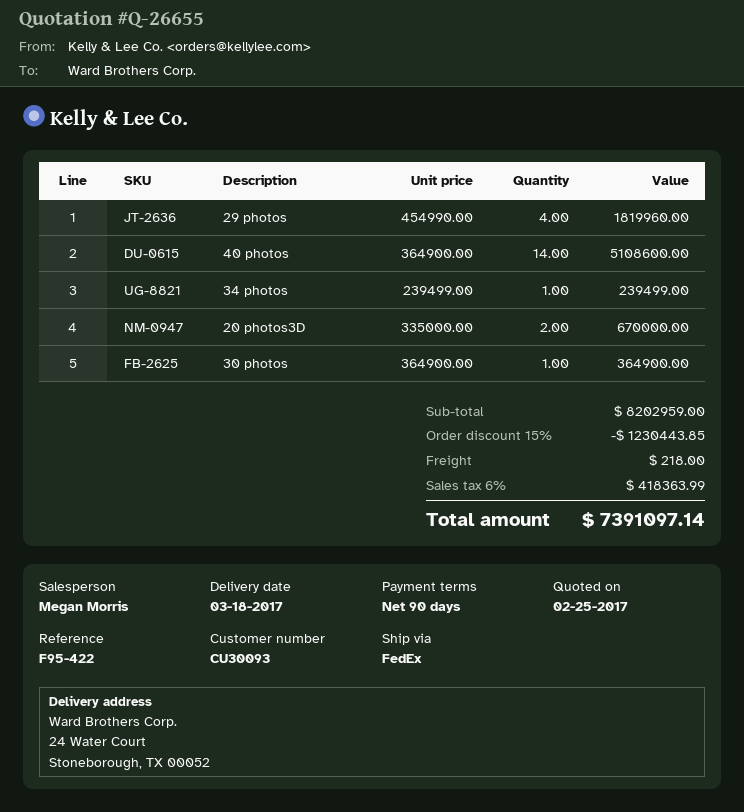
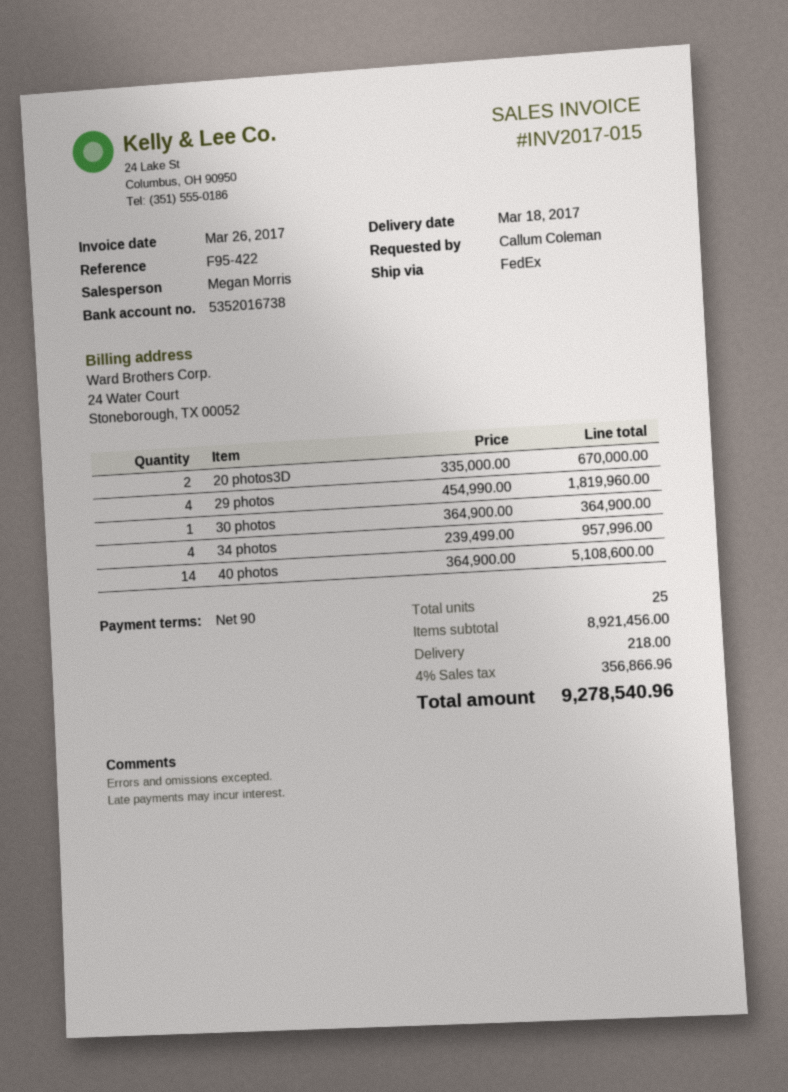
34 photos: 1 x 239499.00 = 239499.00 -> 4 x 239499.00 = 957996.00
subtotal: 8202959.00 -> 8921456.00
discount: 15% = 1230443.85 -> none
tax: 6% = 418363.99 -> 4% = 356866.96
total: 7391097.14 -> 9278540.96

